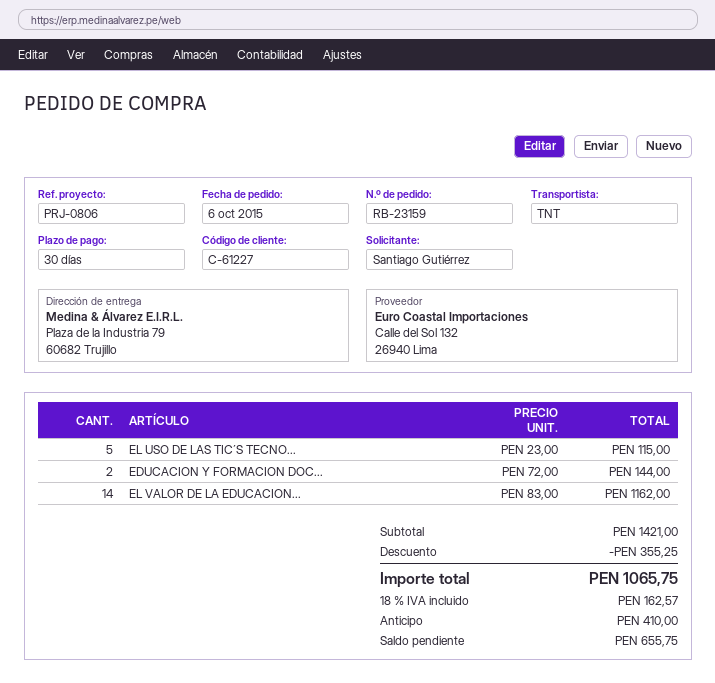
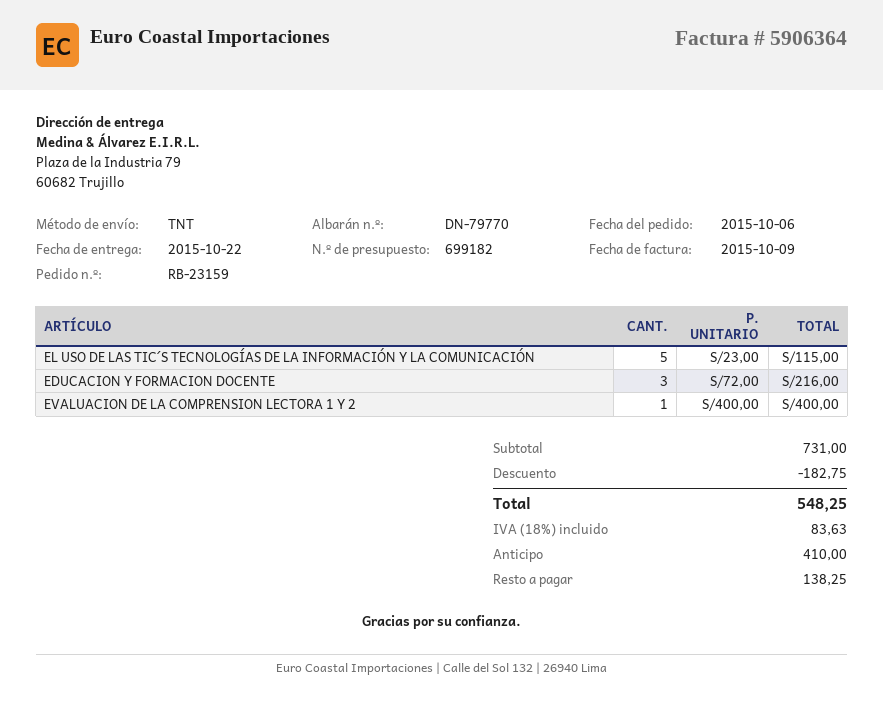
EDUCACION Y FORMACION DOC...: 2 x 72.00 = 144.00 -> 3 x 72.00 = 216.00
EL VALOR DE LA EDUCACION...: 14 x 83.00 = 1162.00 -> none
EVALUACION DE LA COMPRENSION LECTORA 1 Y 2: none -> 1 x 400.00 = 400.00
subtotal: 1421.00 -> 731.00
discount: 355.25 -> 182.75
tax: 18% = 162.57 -> 18% = 83.63
total: 1065.75 -> 548.25
balance: 655.75 -> 138.25

